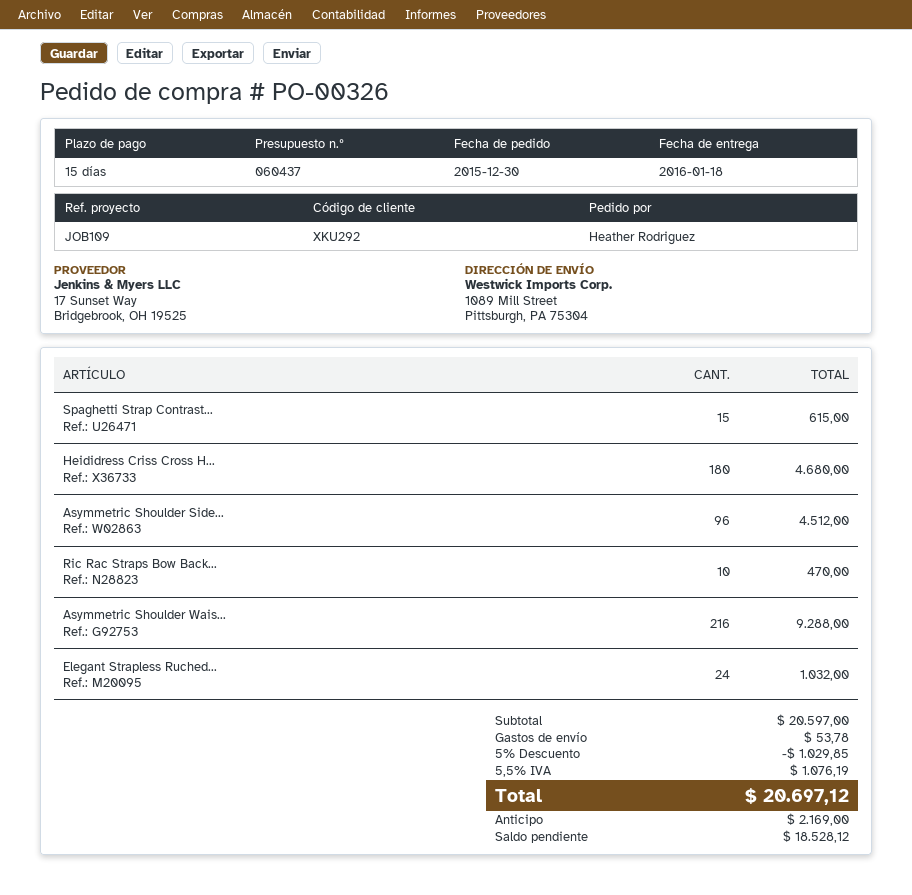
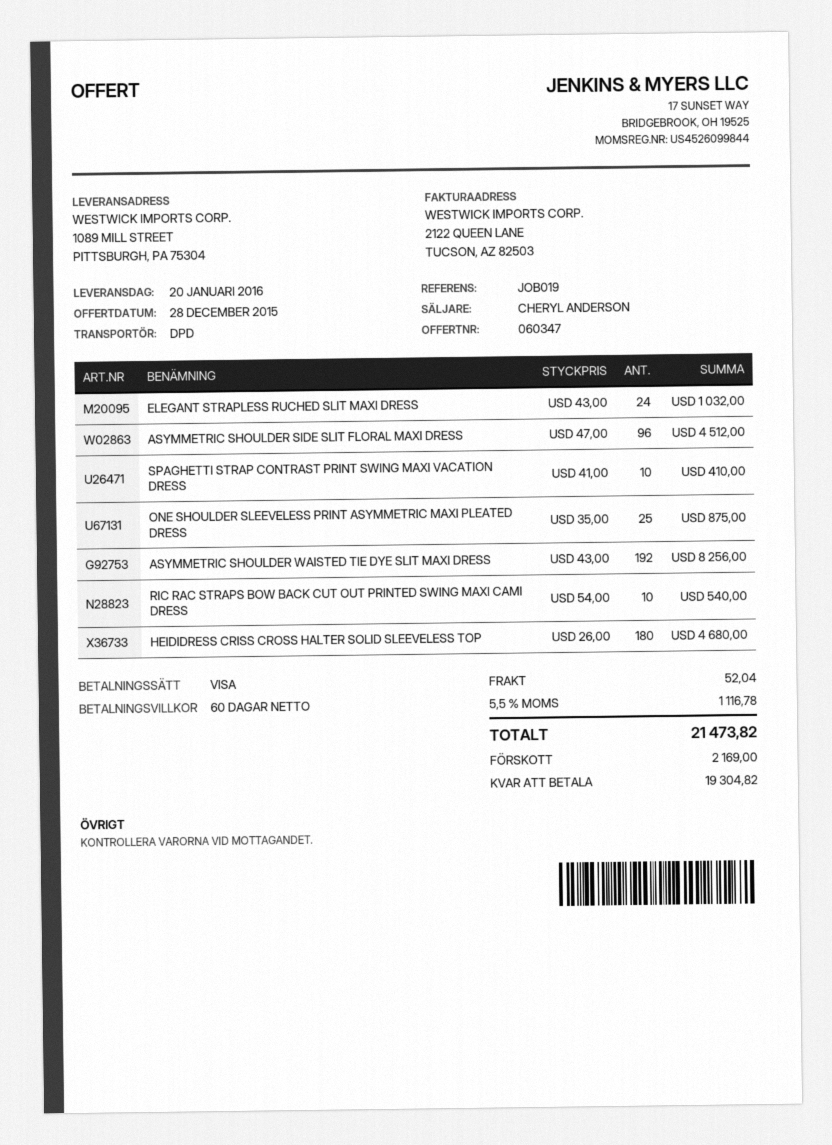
quote number: 060437 -> 060347
delivery date: 2016-01-18 -> 2016-01-20
payment terms: 15 days -> 60 days
reference: JOB109 -> JOB019
Spaghetti Strap Contrast...: 15 for 615.00 -> 10 for 410.00
Ric Rac Straps Bow Back...: 10 for 470.00 -> 10 for 540.00
Asymmetric Shoulder Wais...: 216 for 9288.00 -> 192 for 8256.00
ONE SHOULDER SLEEVELESS PRINT ASYMMETRIC MAXI PLEATED DRESS: none -> 25 for 875.00
discount: 5% = 1029.85 -> none
shipping: 53.78 -> 52.04
tax: 5.5% = 1076.19 -> 5.5% = 1116.78
total: 20697.12 -> 21473.82
balance: 18528.12 -> 19304.82

